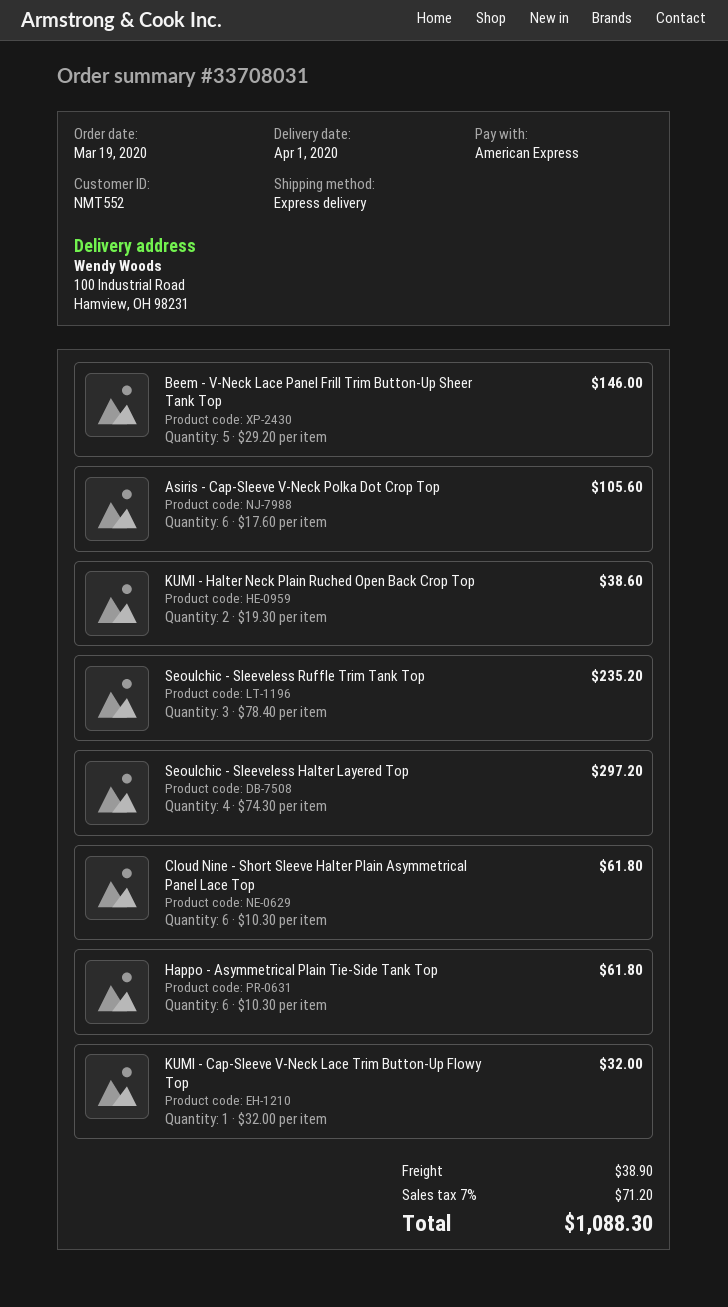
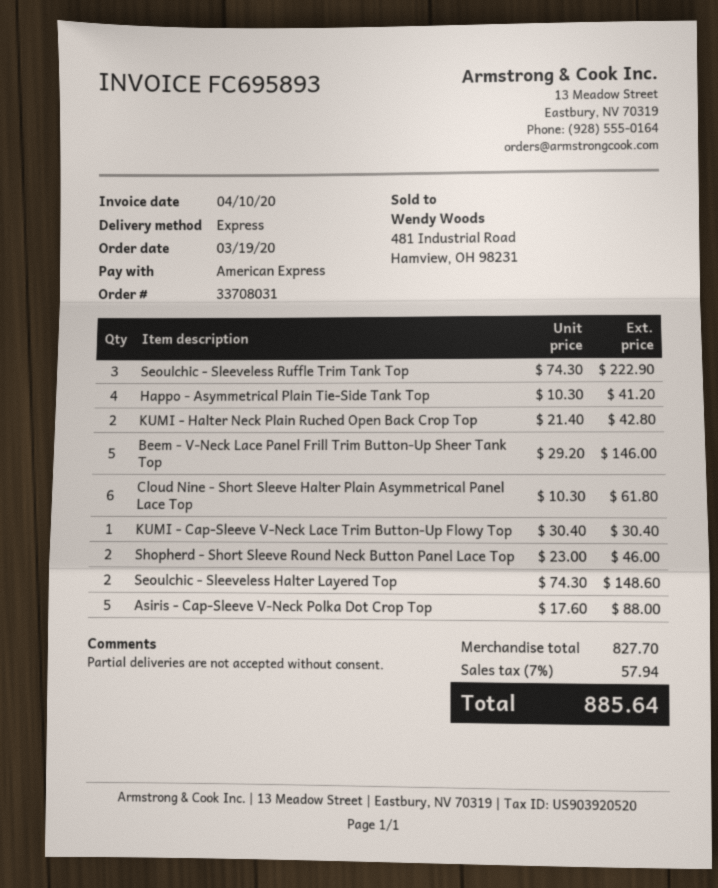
Asiris - Cap-Sleeve V-Neck Polka Dot Crop Top: 6 x 17.60 = 105.60 -> 5 x 17.60 = 88.00
KUMI - Halter Neck Plain Ruched Open Back Crop Top: 2 x 19.30 = 38.60 -> 2 x 21.40 = 42.80
Seoulchic - Sleeveless Ruffle Trim Tank Top: 3 x 78.40 = 235.20 -> 3 x 74.30 = 222.90
Seoulchic - Sleeveless Halter Layered Top: 4 x 74.30 = 297.20 -> 2 x 74.30 = 148.60
Happo - Asymmetrical Plain Tie-Side Tank Top: 6 x 10.30 = 61.80 -> 4 x 10.30 = 41.20
KUMI - Cap-Sleeve V-Neck Lace Trim Button-Up Flowy Top: 1 x 32.00 = 32.00 -> 1 x 30.40 = 30.40
Shopherd - Short Sleeve Round Neck Button Panel Lace Top: none -> 2 x 23.00 = 46.00
shipping: 38.90 -> none
tax: 7% = 71.20 -> 7% = 57.94
total: 1088.30 -> 885.64

